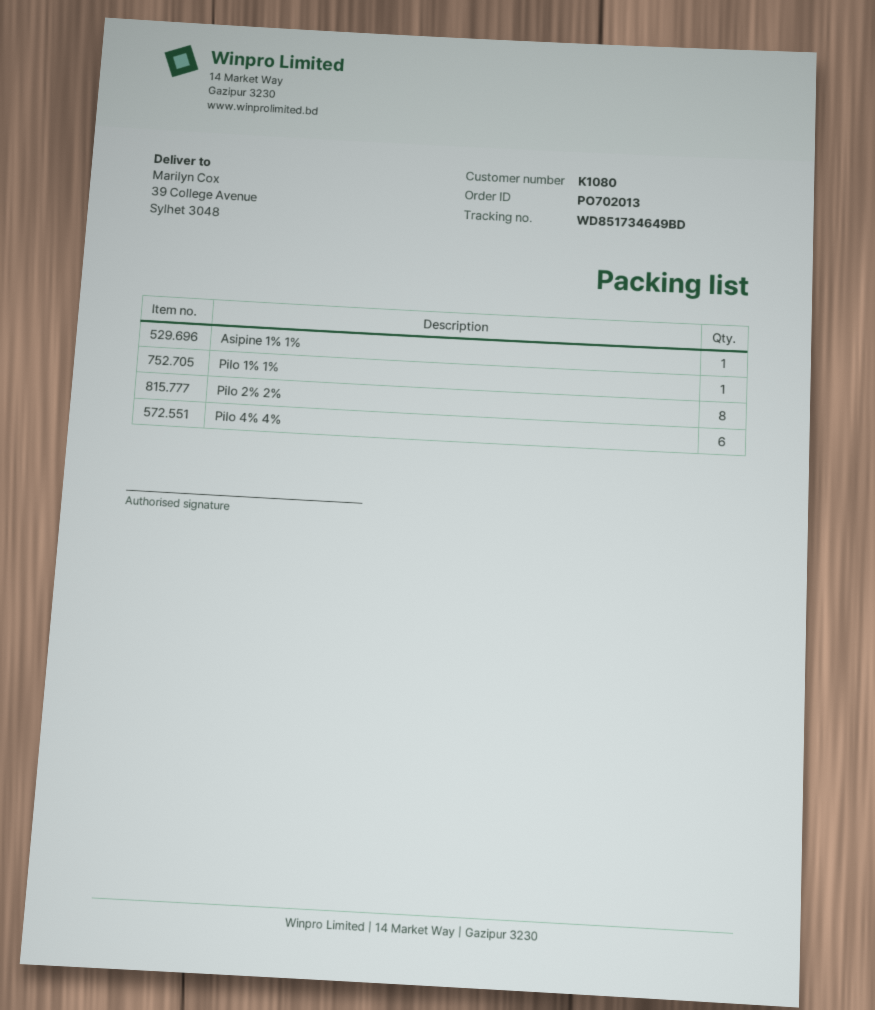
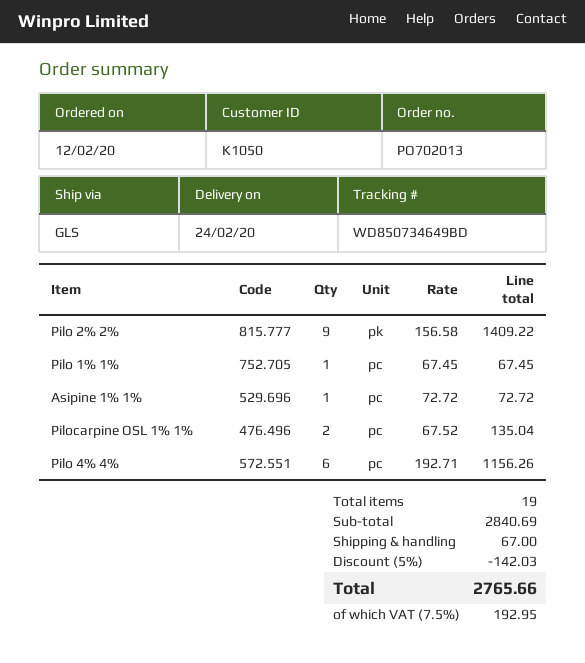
customer number: K1080 -> K1050
tracking number: WD851734649BD -> WD850734649BD
Pilo 2% 2%: 8 -> 9
Pilocarpine OSL 1% 1%: none -> 2

